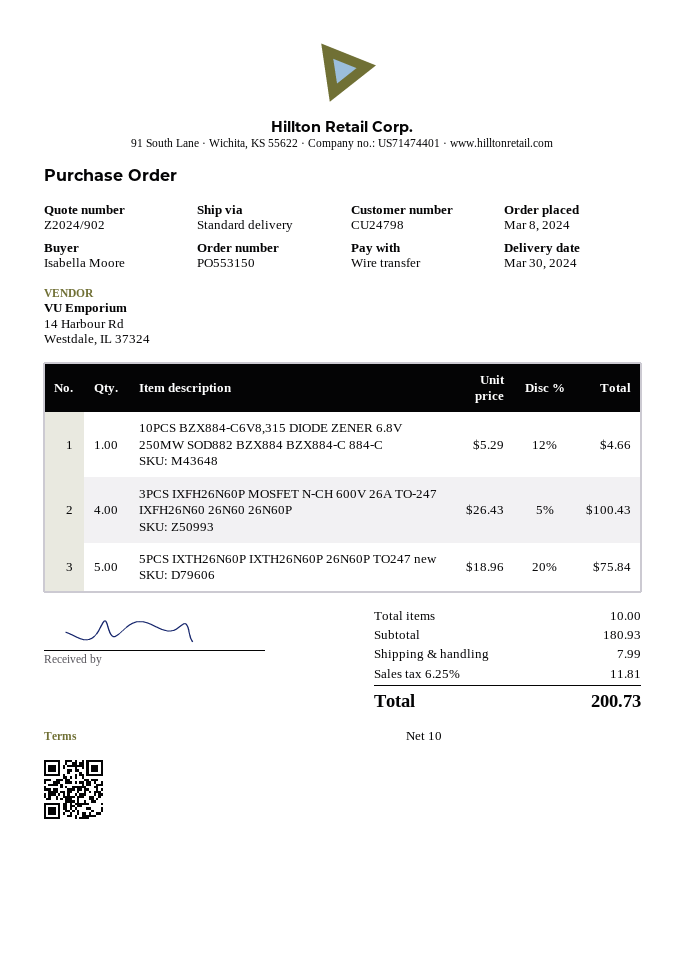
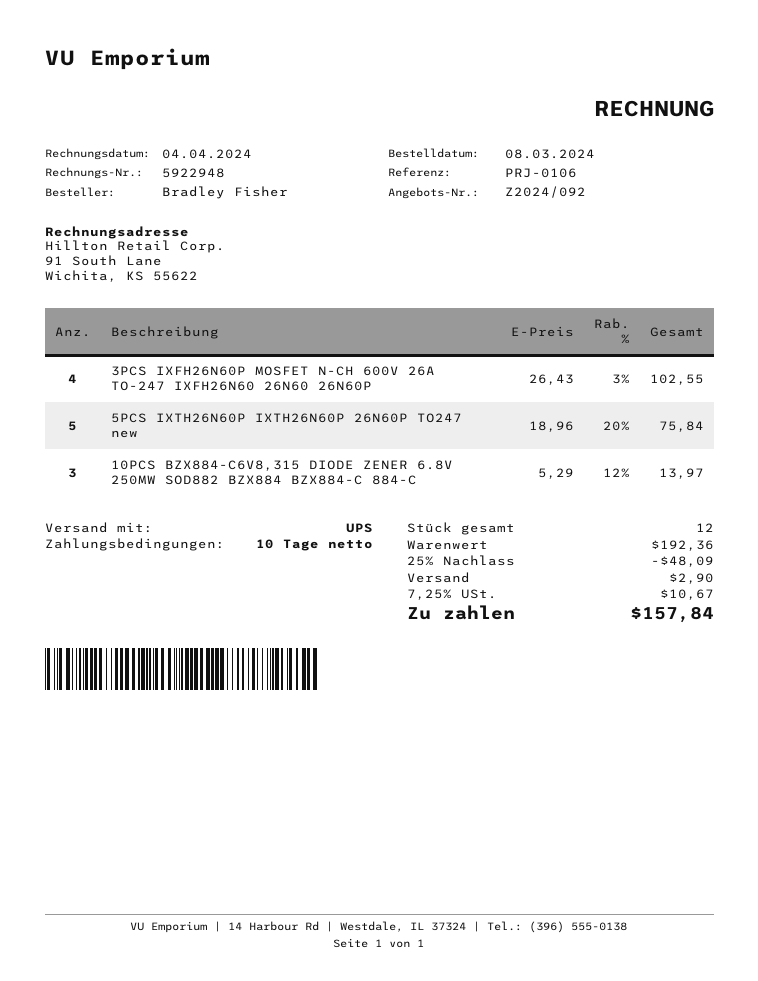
quote number: Z2024/902 -> Z2024/092
ordered by: Isabella Moore -> Bradley Fisher
shipping method: standard -> UPS
10PCS BZX884-C6V8,315 DIODE ZENER 6.8V 250MW SOD882 BZX884 BZX884-C 884-C: 1 x 5.29 - 12% = 4.66 -> 3 x 5.29 - 12% = 13.97
3PCS IXFH26N60P MOSFET N-CH 600V 26A TO-247 IXFH26N60 26N60 26N60P: 4 x 26.43 - 5% = 100.43 -> 4 x 26.43 - 3% = 102.55
total quantity: 10 -> 12
subtotal: 180.93 -> 192.36
discount: none -> 25% = 48.09
shipping: 7.99 -> 2.90
tax: 6.25% = 11.81 -> 7.25% = 10.67
total: 200.73 -> 157.84

